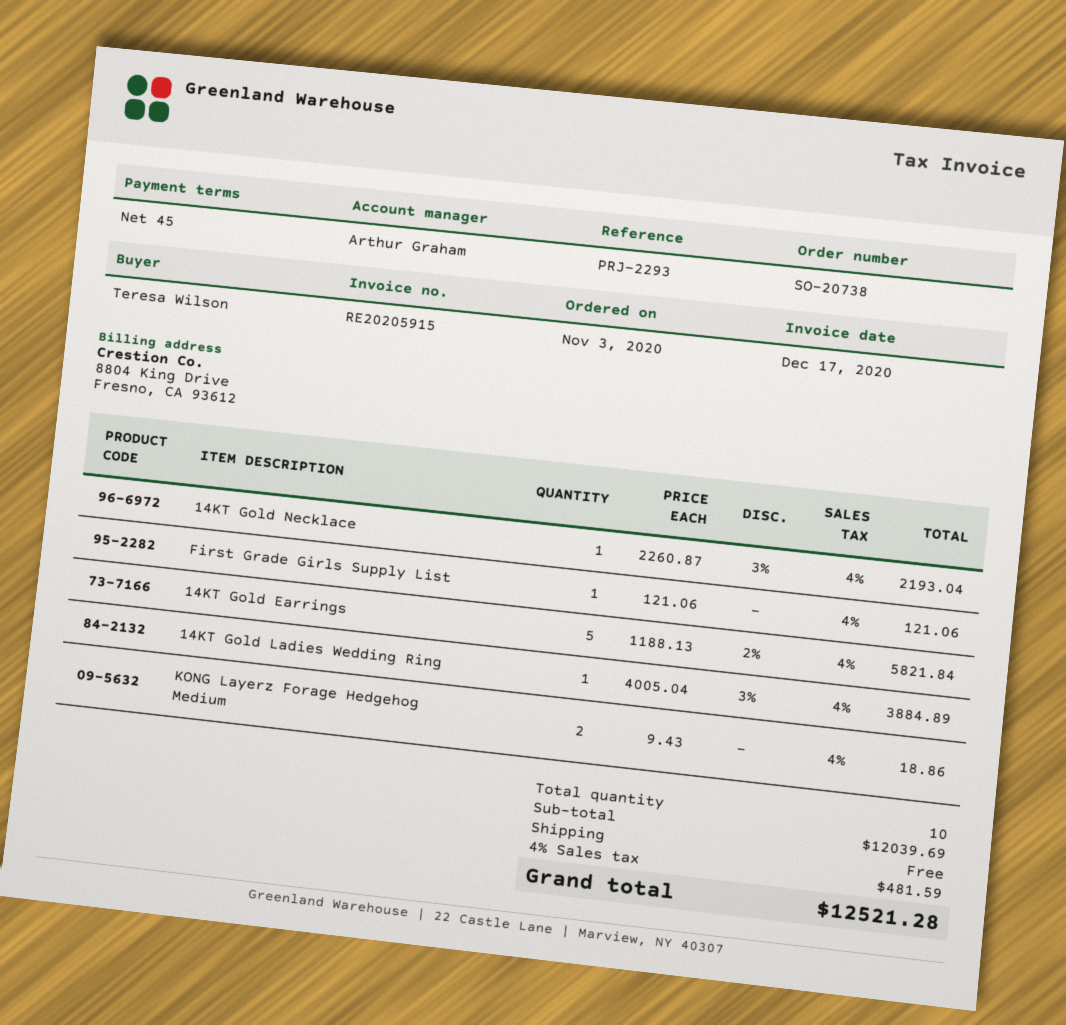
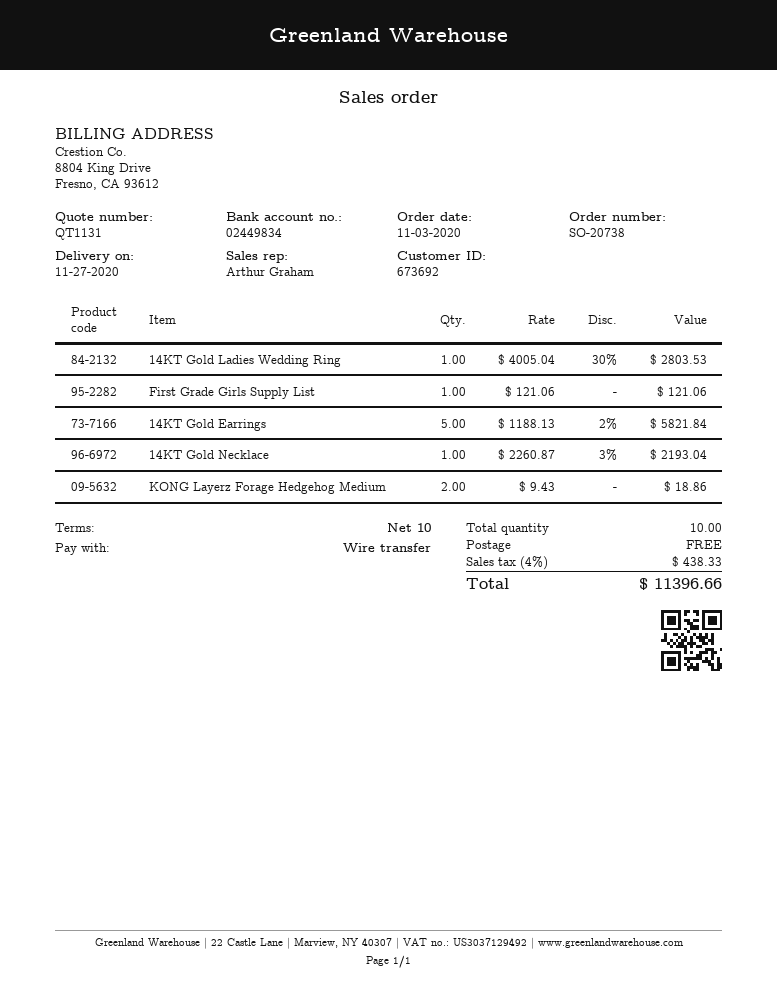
payment terms: 45 days -> 10 days
14KT Gold Ladies Wedding Ring: 1 x 4005.04 - 3% = 3884.89 -> 1 x 4005.04 - 30% = 2803.53
tax: 4% = 481.59 -> 4% = 438.33
total: 12521.28 -> 11396.66

